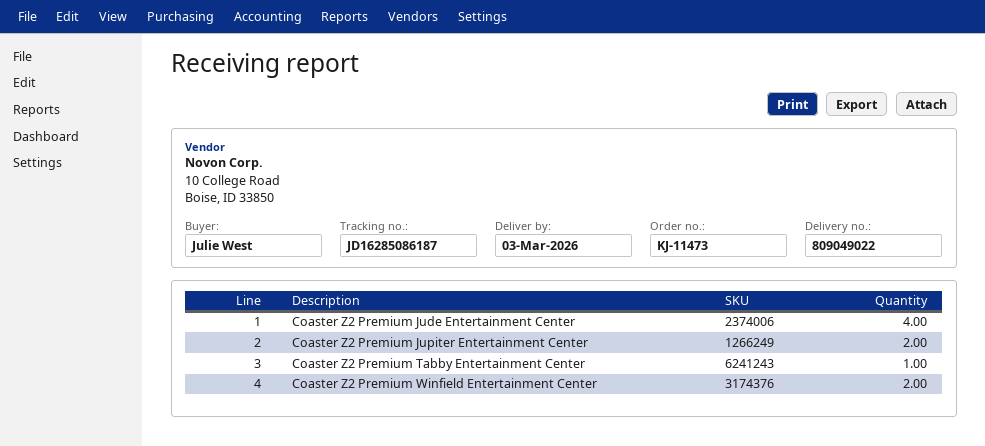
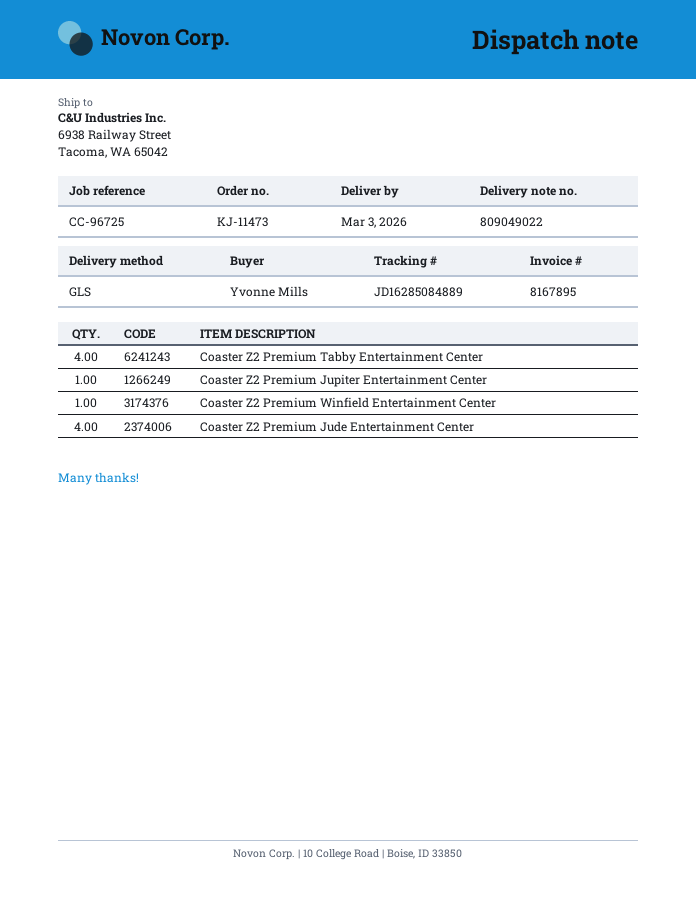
ordered by: Julie West -> Yvonne Mills
tracking number: JD16285086187 -> JD16285084889
Coaster Z2 Premium Jupiter Entertainment Center: 2 -> 1
Coaster Z2 Premium Tabby Entertainment Center: 1 -> 4
Coaster Z2 Premium Winfield Entertainment Center: 2 -> 1

